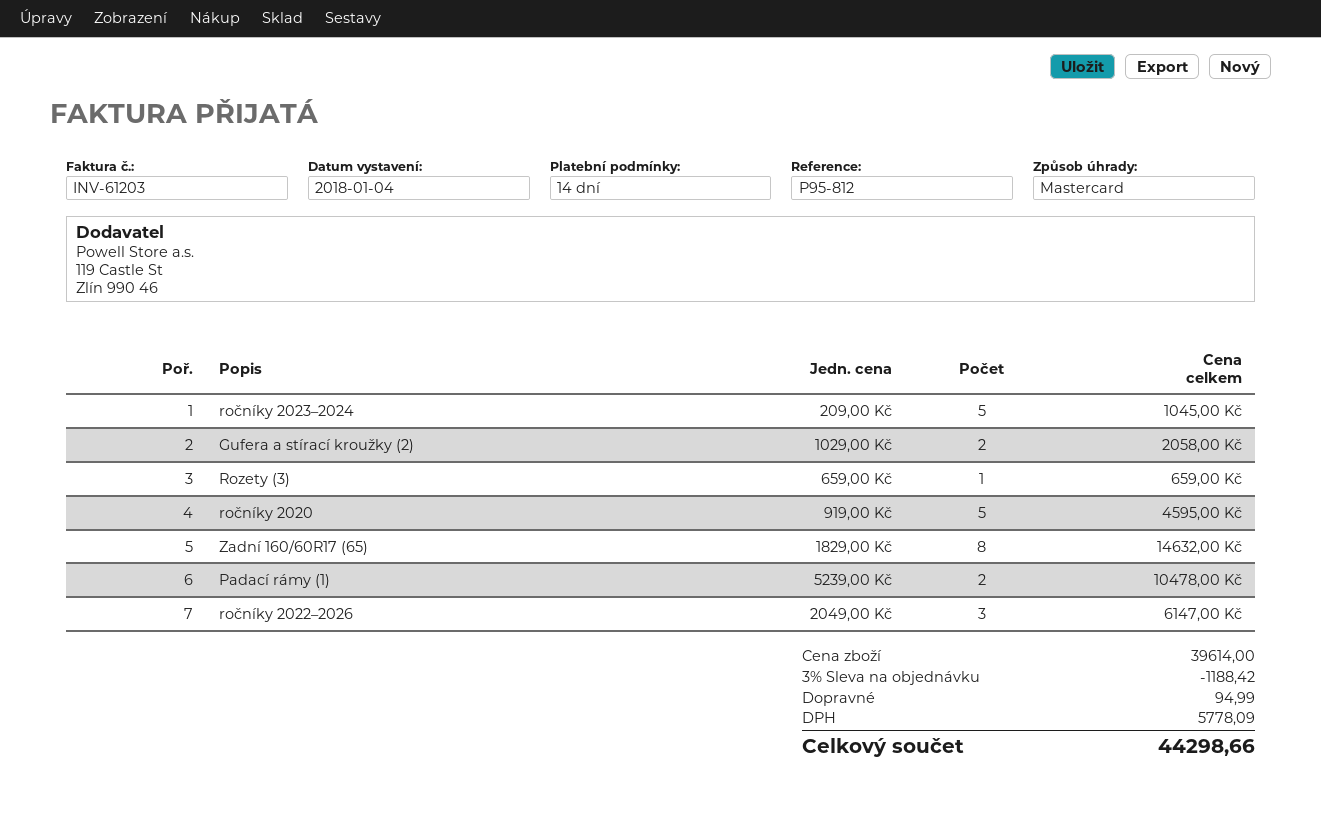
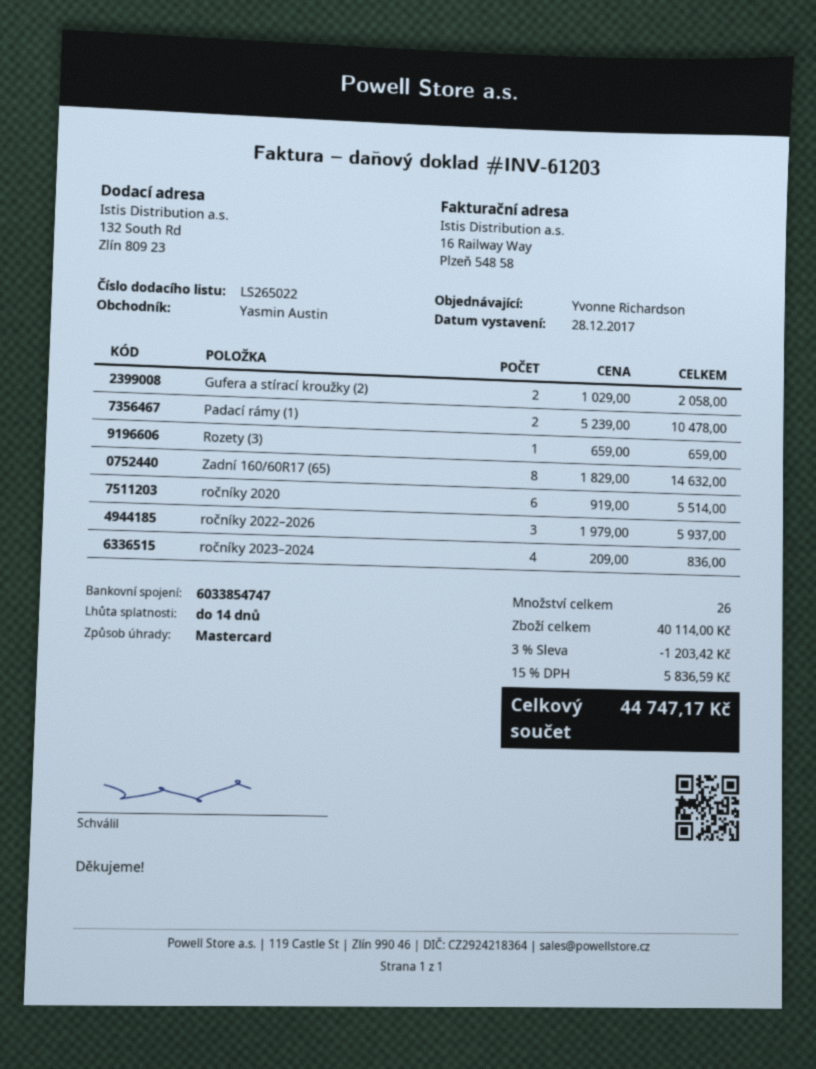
invoice date: 2018-01-04 -> 2017-12-28
ročníky 2023–2024: 5 x 209.00 = 1045.00 -> 4 x 209.00 = 836.00
ročníky 2020: 5 x 919.00 = 4595.00 -> 6 x 919.00 = 5514.00
ročníky 2022–2026: 3 x 2049.00 = 6147.00 -> 3 x 1979.00 = 5937.00
subtotal: 39614.00 -> 40114.00
discount: 3% = 1188.42 -> 3% = 1203.42
shipping: 94.99 -> none
tax: 5778.09 -> 5836.59
total: 44298.66 -> 44747.17

